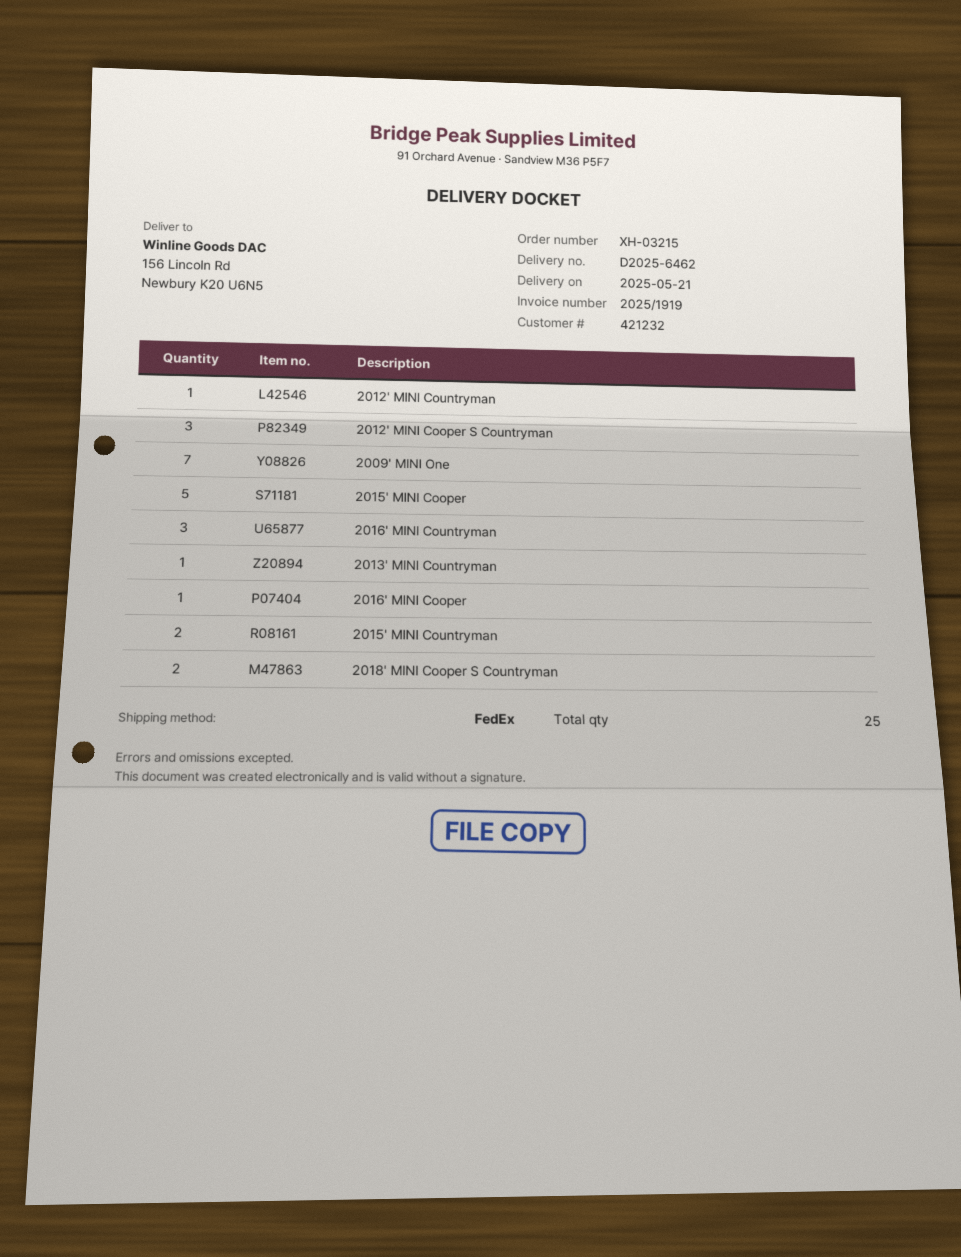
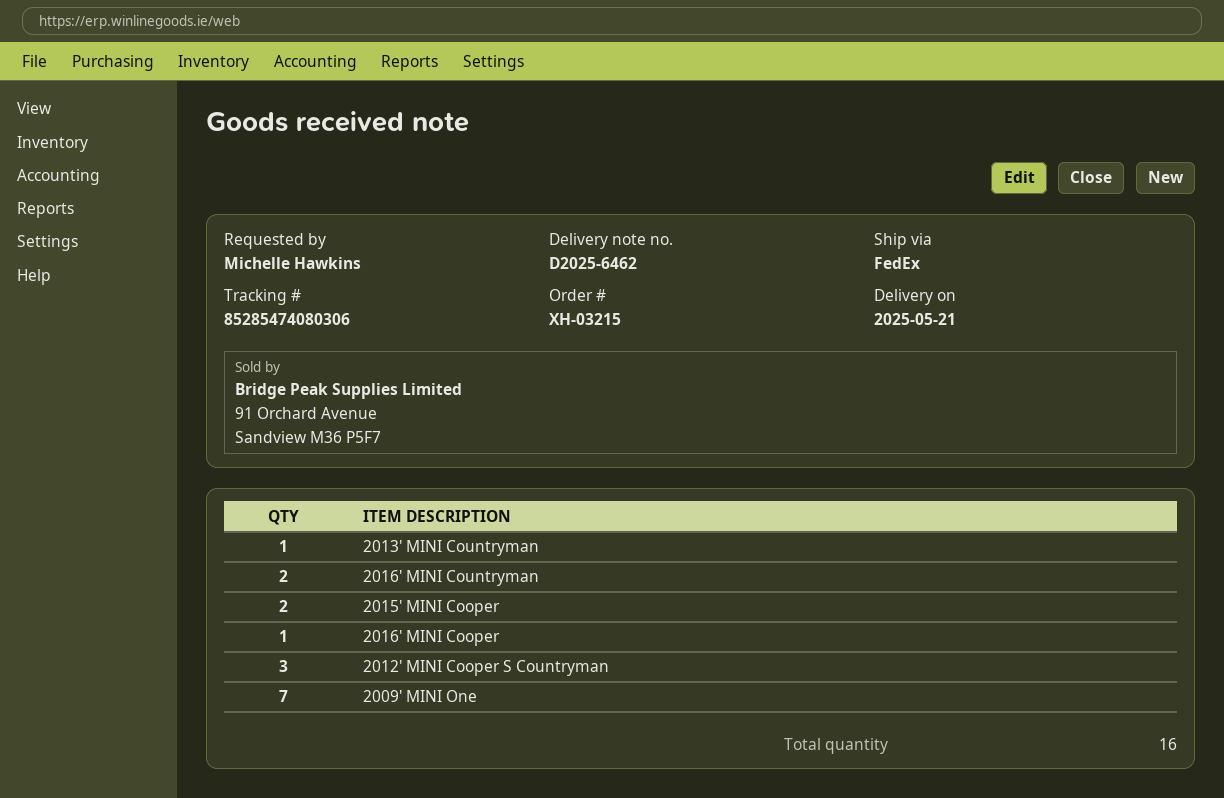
2012' MINI Countryman: 1 -> none
2015' MINI Cooper: 5 -> 2
2016' MINI Countryman: 3 -> 2
2015' MINI Countryman: 2 -> none
2018' MINI Cooper S Countryman: 2 -> none
total quantity: 25 -> 16

